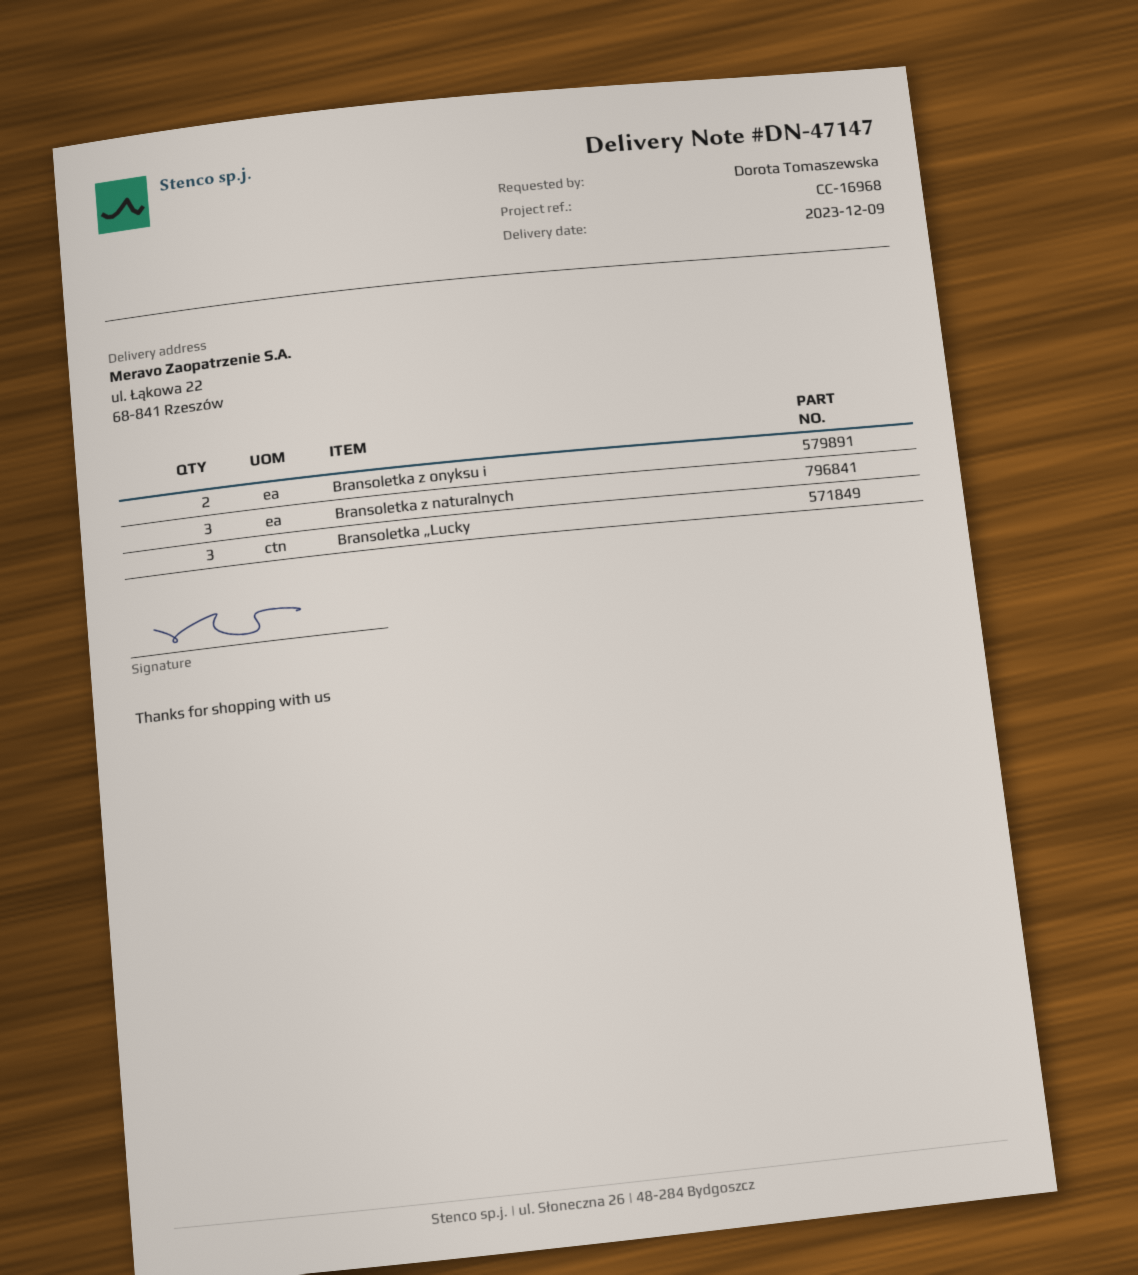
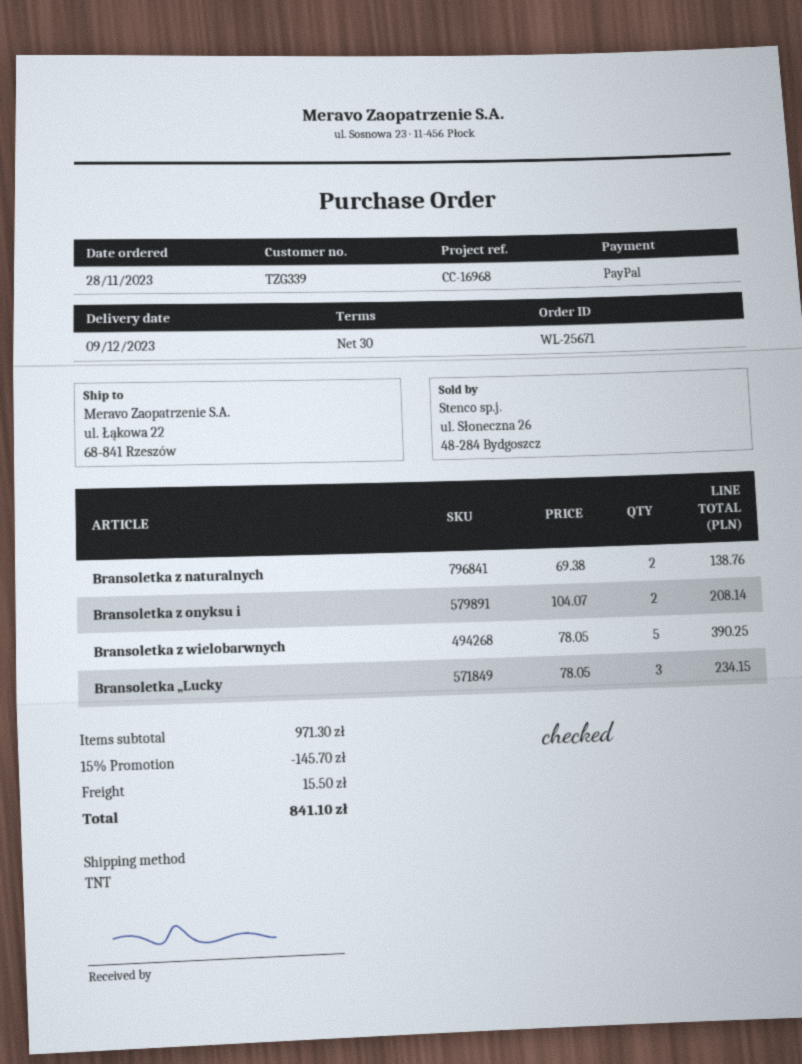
Bransoletka z naturalnych: 3 -> 2
Bransoletka z wielobarwnych: none -> 5

